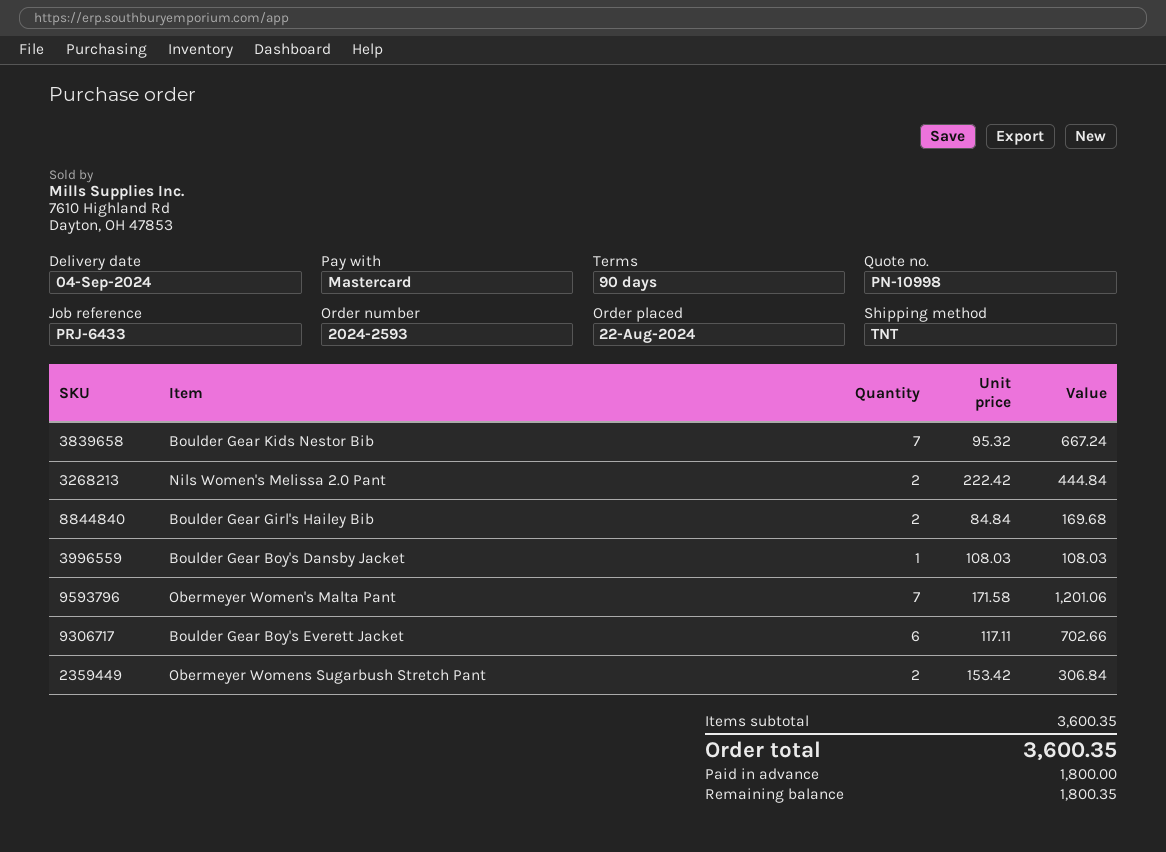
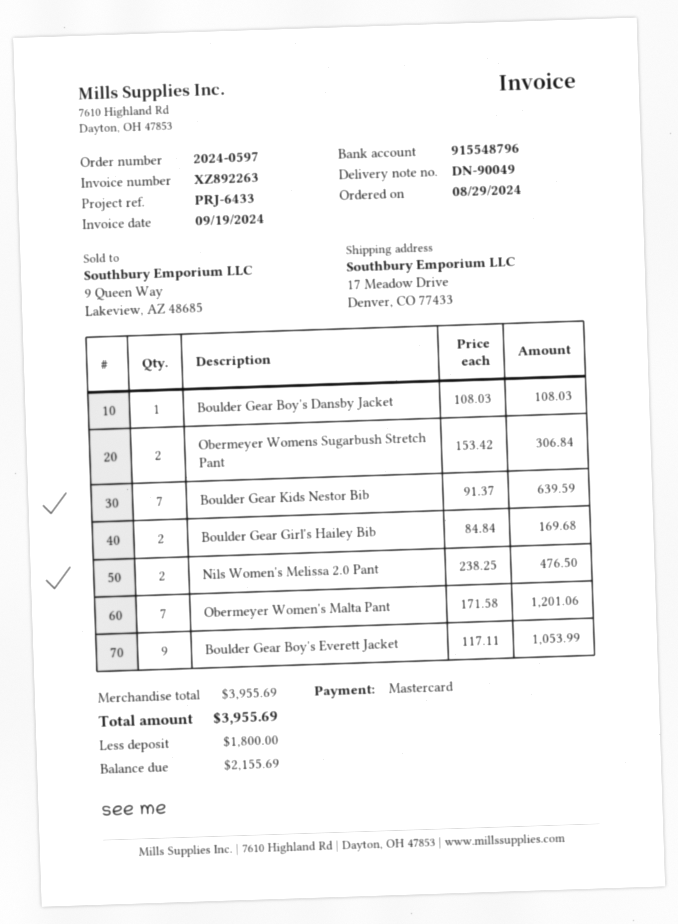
order number: 2024-2593 -> 2024-0597
order date: 2024-08-22 -> 2024-08-29
Boulder Gear Kids Nestor Bib: 7 x 95.32 = 667.24 -> 7 x 91.37 = 639.59
Nils Women's Melissa 2.0 Pant: 2 x 222.42 = 444.84 -> 2 x 238.25 = 476.50
Boulder Gear Boy's Everett Jacket: 6 x 117.11 = 702.66 -> 9 x 117.11 = 1053.99
subtotal: 3600.35 -> 3955.69
total: 3600.35 -> 3955.69
balance: 1800.35 -> 2155.69

